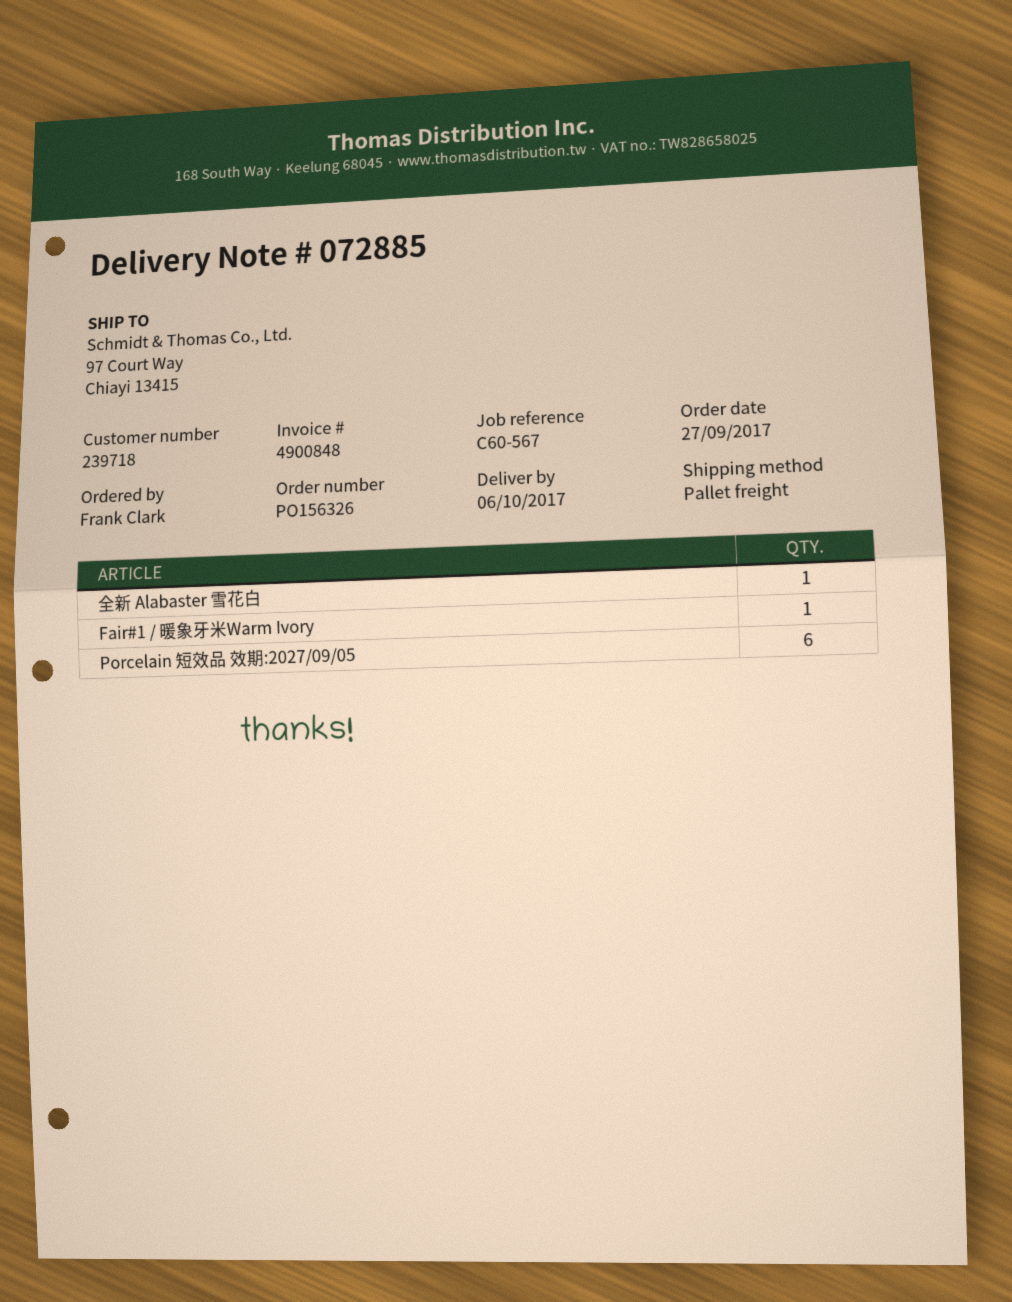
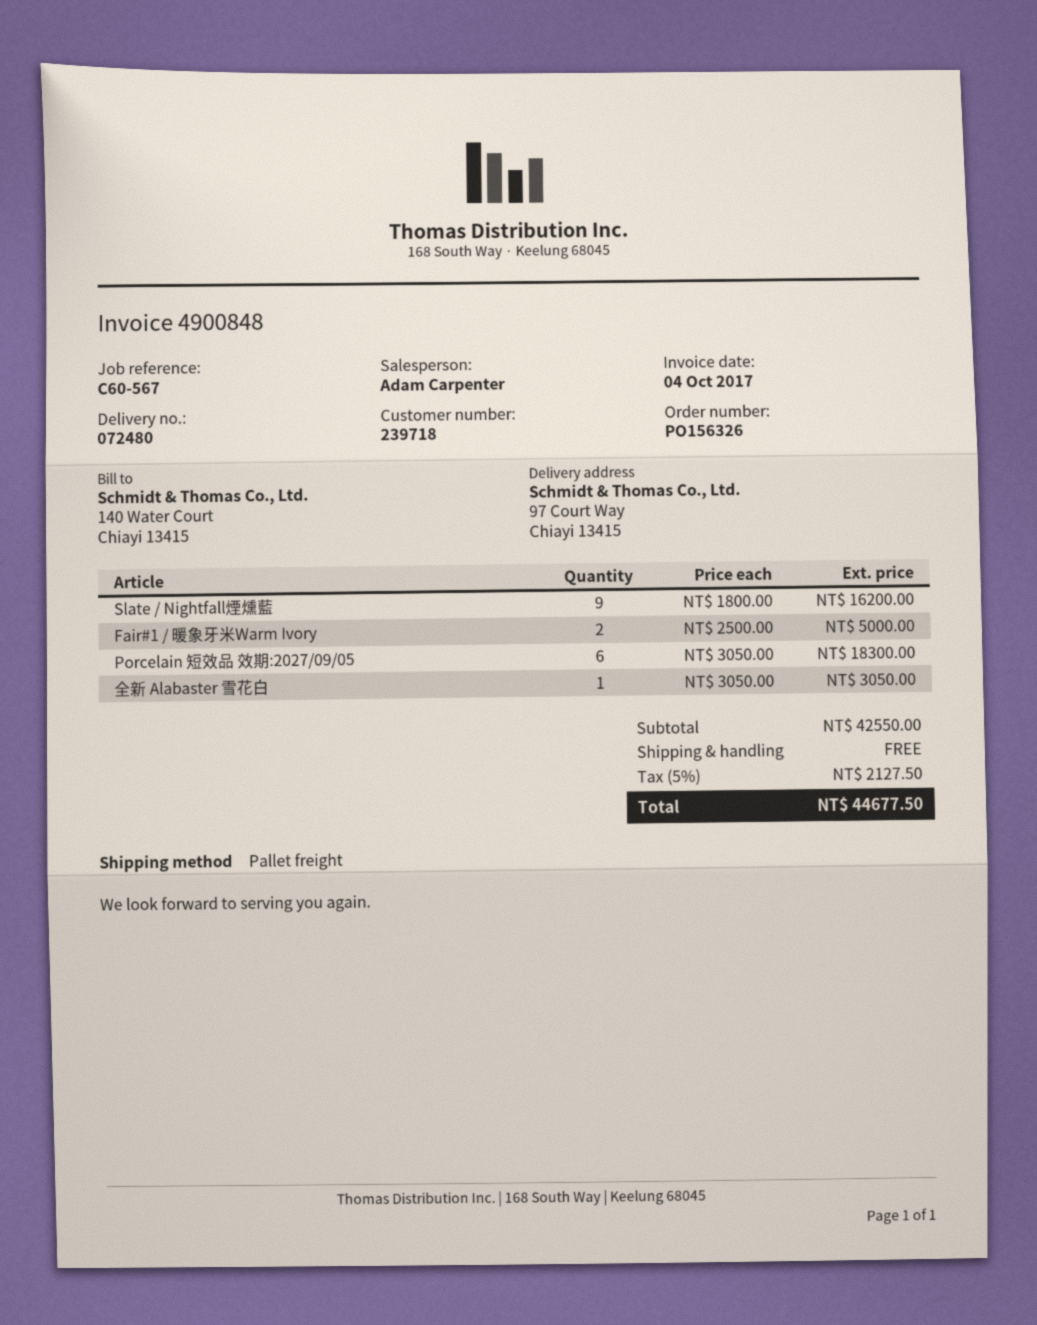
delivery note number: 072885 -> 072480
Fair#1 / 暖象牙米Warm Ivory: 1 -> 2
Slate / Nightfall煙燻藍: none -> 9

